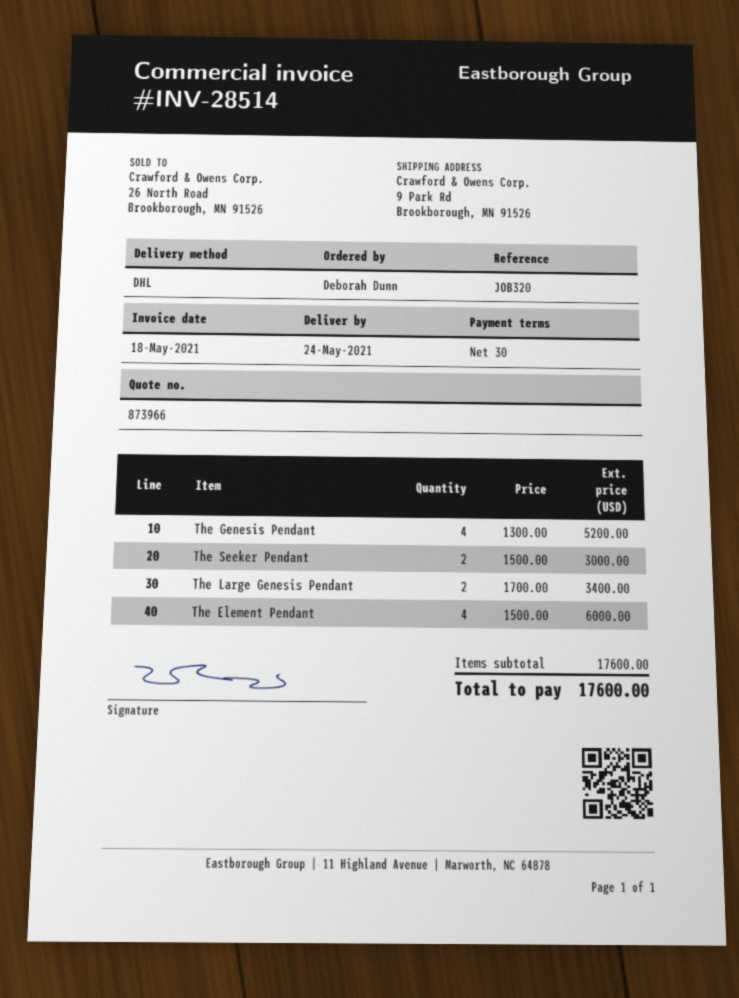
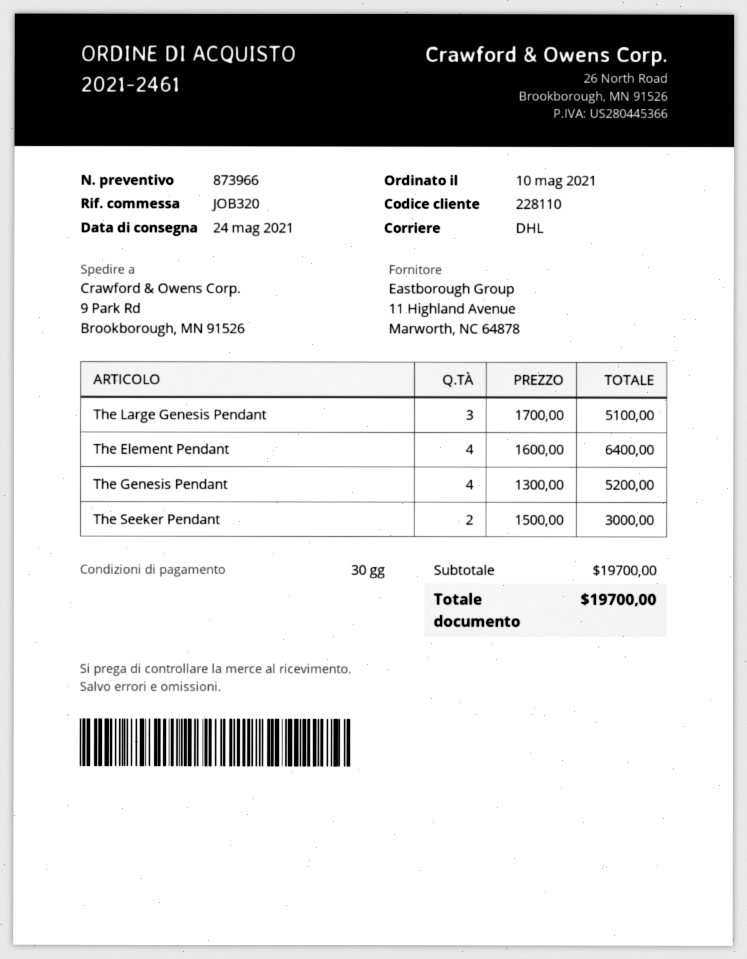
The Large Genesis Pendant: 2 x 1700.00 = 3400.00 -> 3 x 1700.00 = 5100.00
The Element Pendant: 4 x 1500.00 = 6000.00 -> 4 x 1600.00 = 6400.00
subtotal: 17600.00 -> 19700.00
total: 17600.00 -> 19700.00

